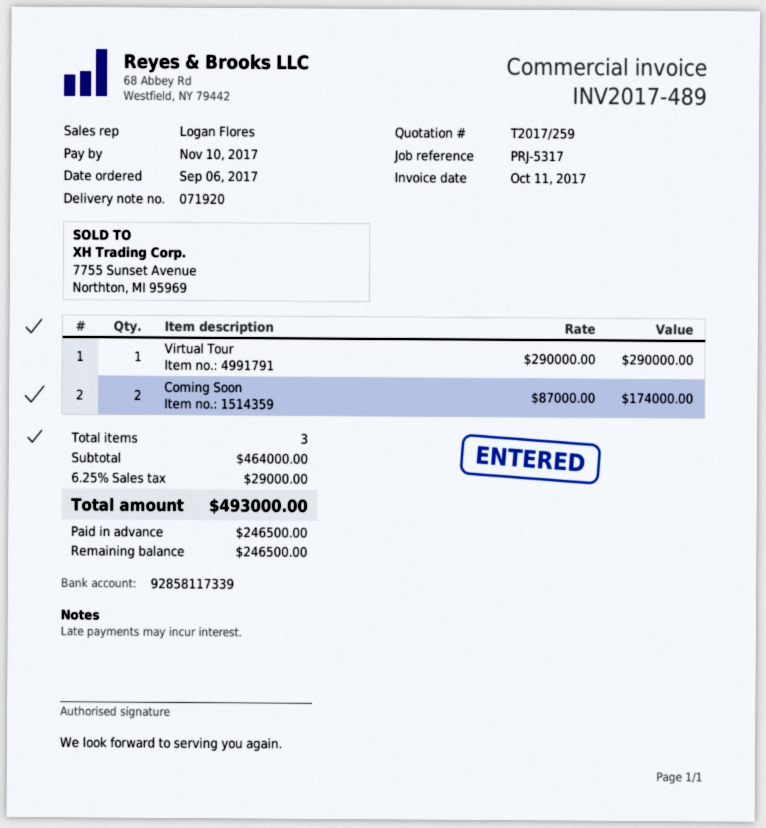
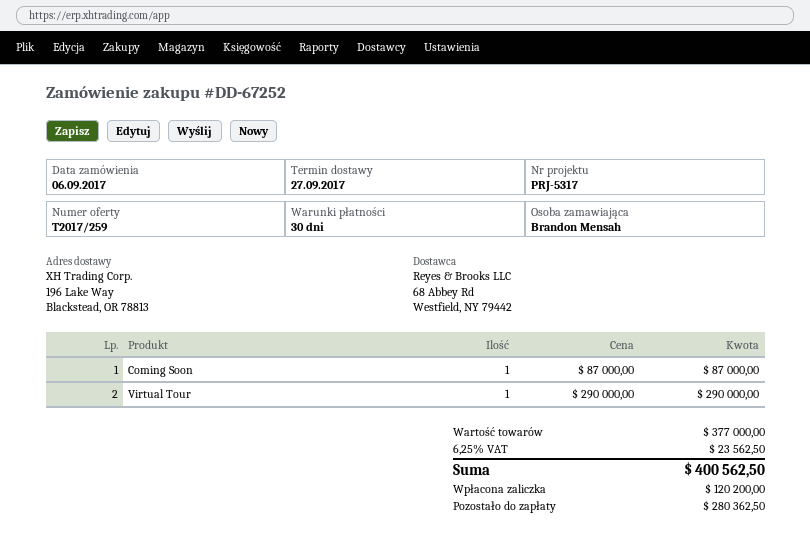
Coming Soon: 2 x 87000.00 = 174000.00 -> 1 x 87000.00 = 87000.00
subtotal: 464000.00 -> 377000.00
tax: 6.25% = 29000.00 -> 6.25% = 23562.50
total: 493000.00 -> 400562.50
deposit: 246500.00 -> 120200.00
balance: 246500.00 -> 280362.50

